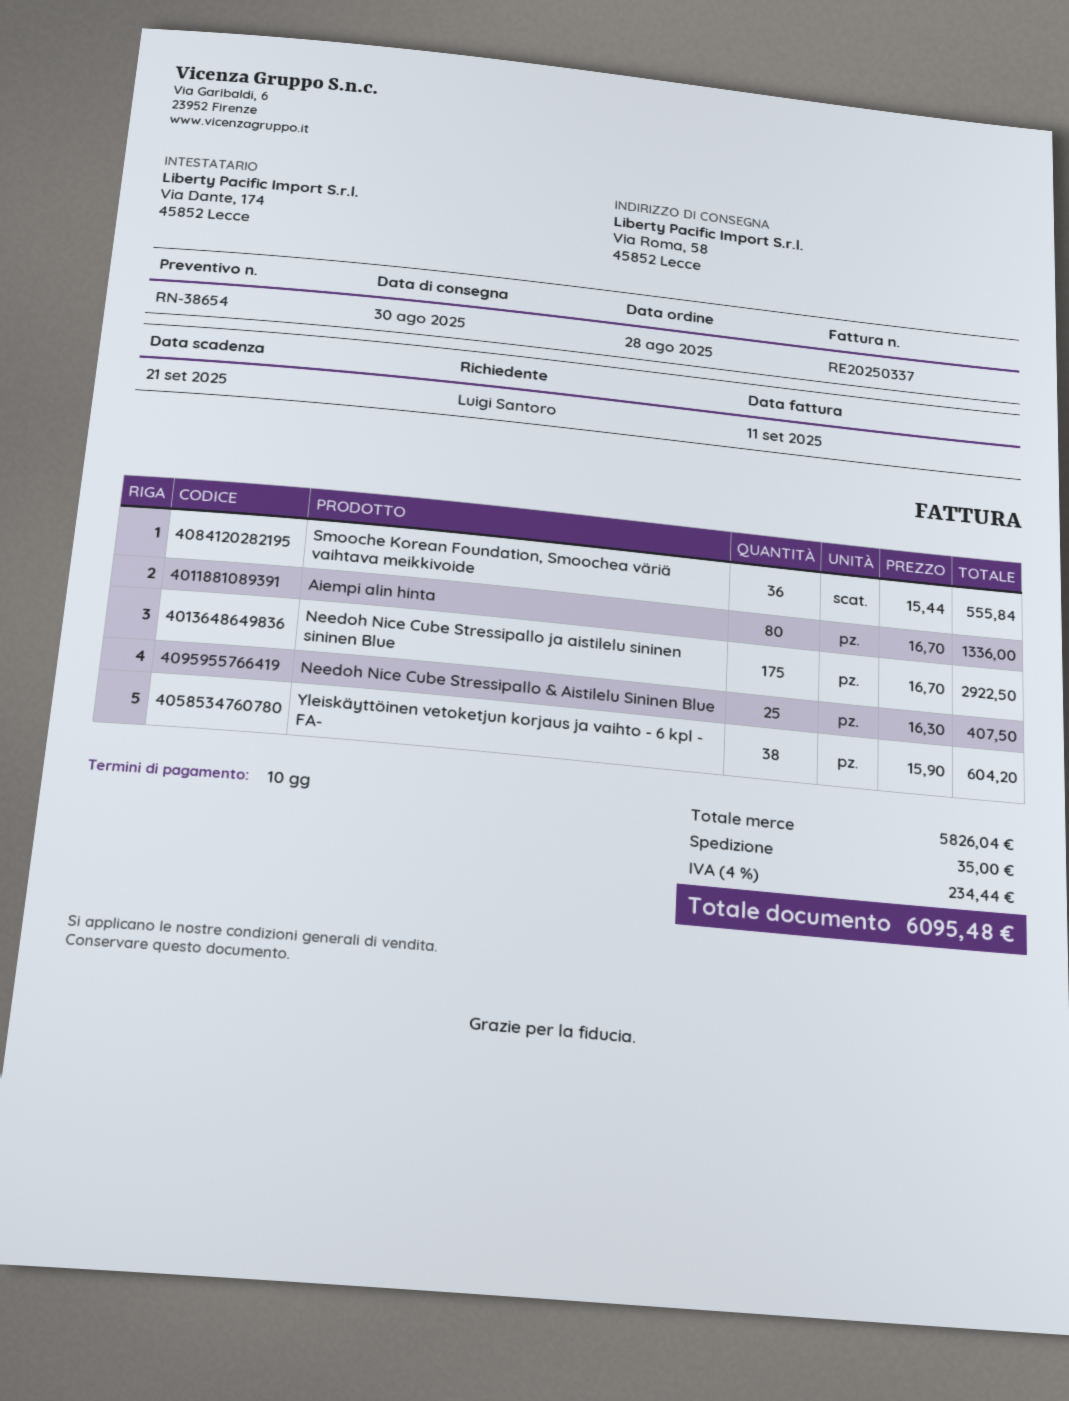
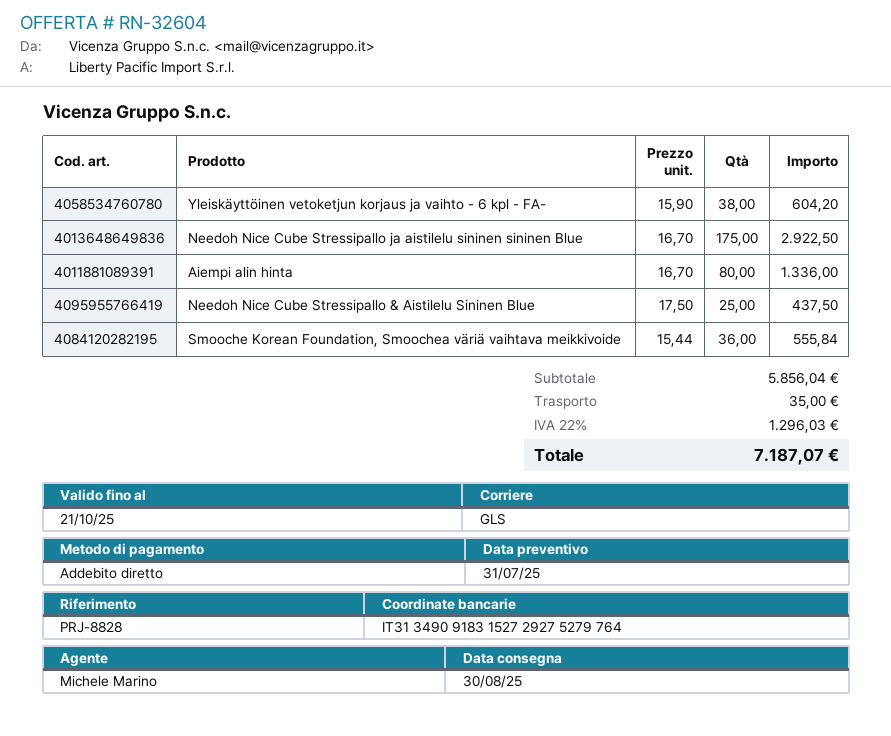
quote number: RN-38654 -> RN-32604
Needoh Nice Cube Stressipallo & Aistilelu Sininen Blue: 25 x 16.30 = 407.50 -> 25 x 17.50 = 437.50
subtotal: 5826.04 -> 5856.04
tax: 4% = 234.44 -> 22% = 1296.03
total: 6095.48 -> 7187.07

